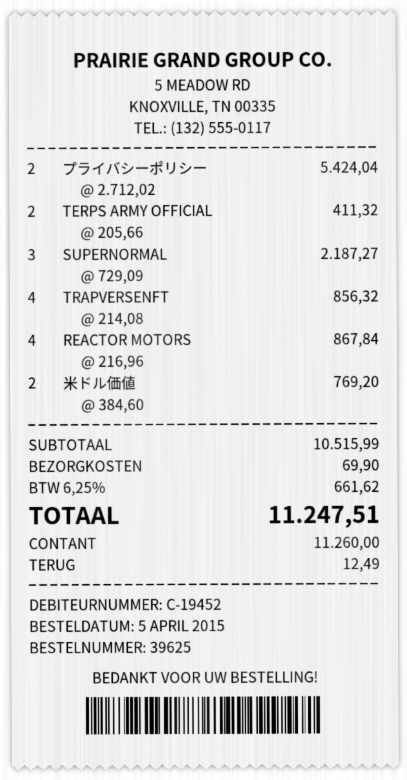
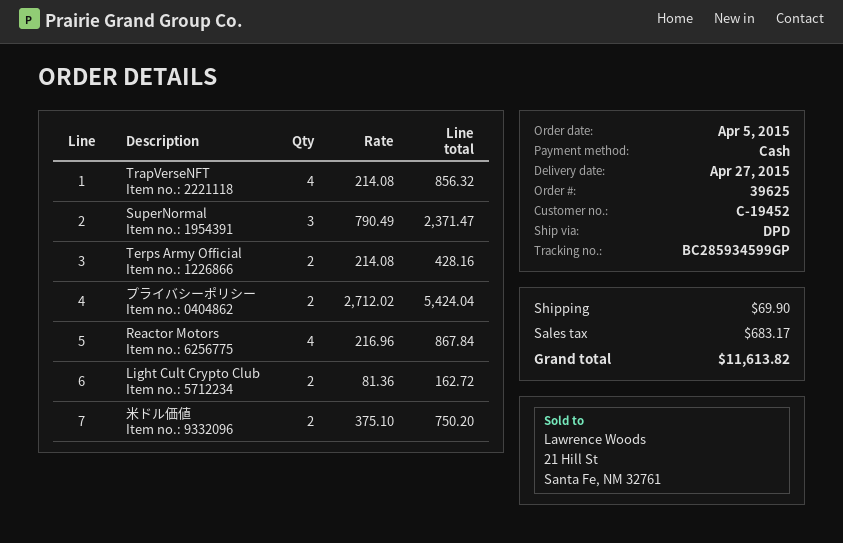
TERPS ARMY OFFICIAL: 2 x 205.66 = 411.32 -> 2 x 214.08 = 428.16
SUPERNORMAL: 3 x 729.09 = 2187.27 -> 3 x 790.49 = 2371.47
米ドル価値: 2 x 384.60 = 769.20 -> 2 x 375.10 = 750.20
Light Cult Crypto Club: none -> 2 x 81.36 = 162.72
tax: 661.62 -> 683.17
total: 11247.51 -> 11613.82

